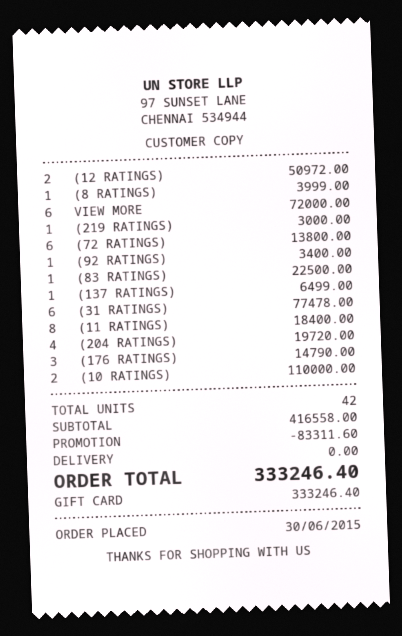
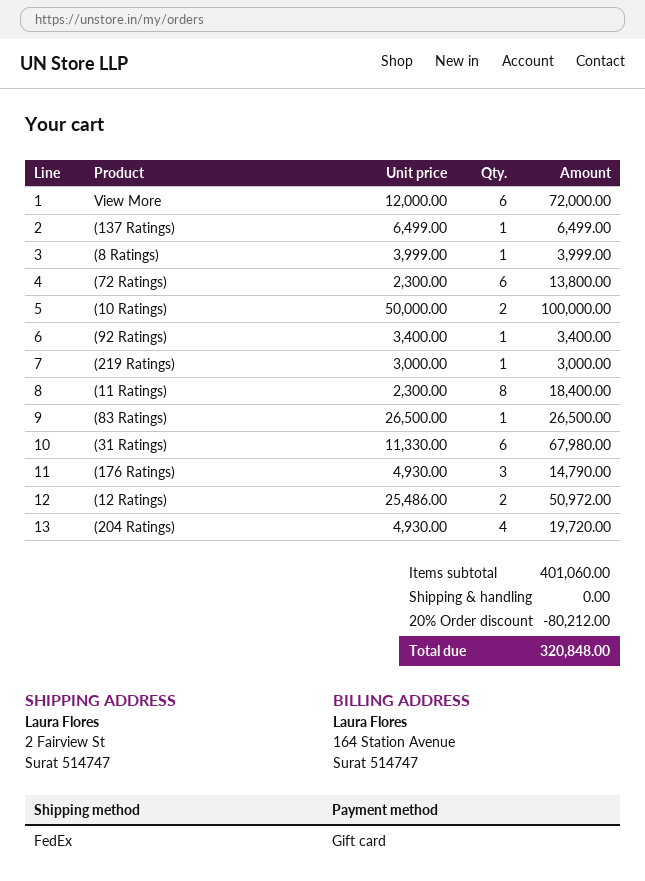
(83 RATINGS): 1 for 22500.00 -> 1 for 26500.00
(31 RATINGS): 6 for 77478.00 -> 6 for 67980.00
(10 RATINGS): 2 for 110000.00 -> 2 for 100000.00
subtotal: 416558.00 -> 401060.00
discount: 83311.60 -> 80212.00
total: 333246.40 -> 320848.00

